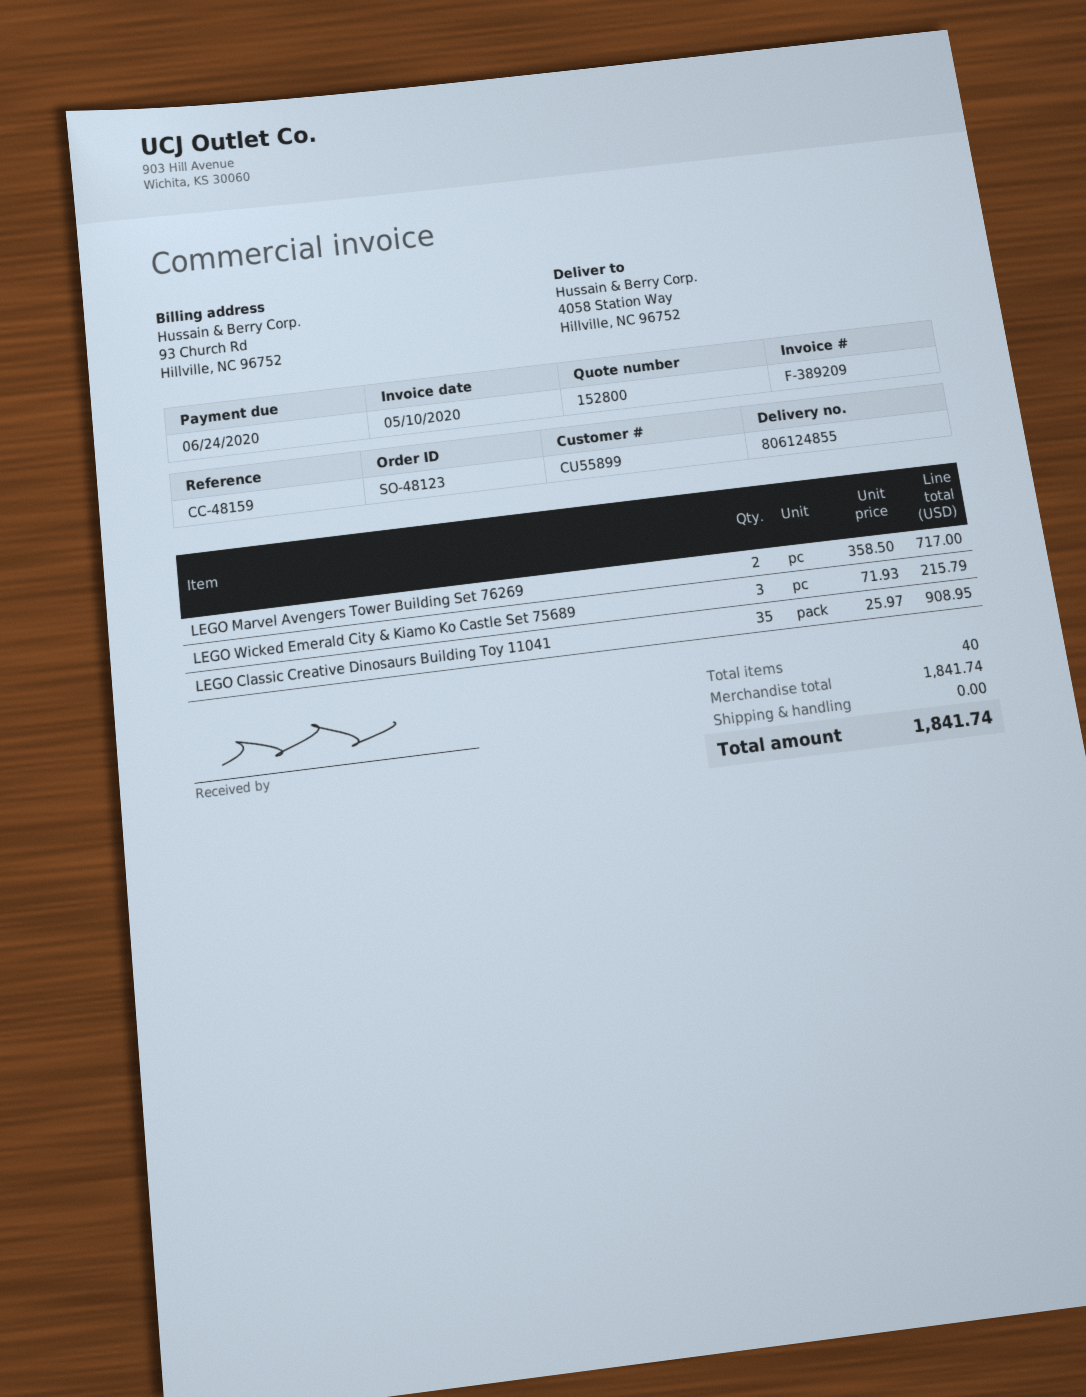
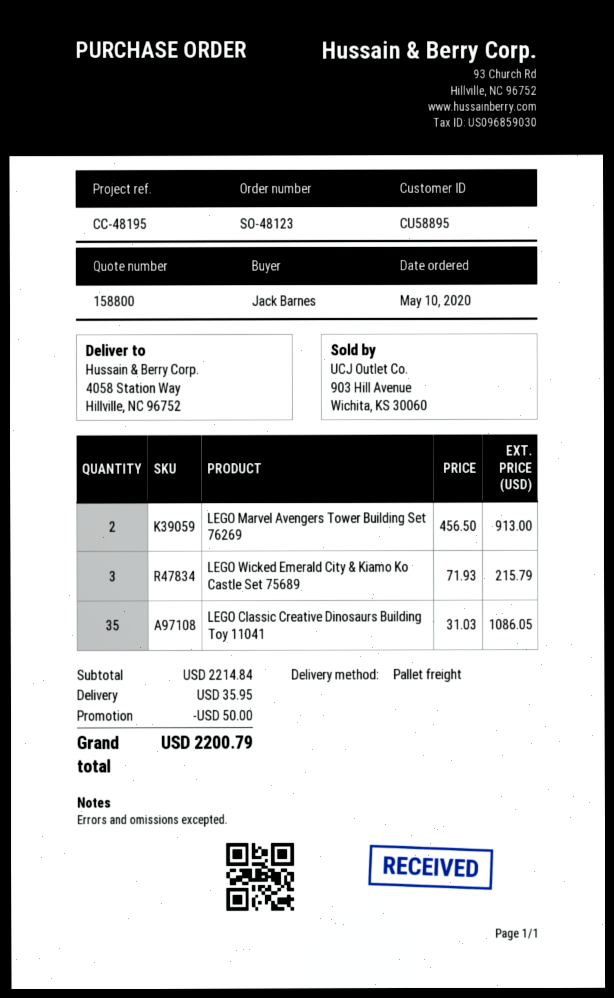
quote number: 152800 -> 158800
customer number: CU55899 -> CU58895
reference: CC-48159 -> CC-48195
LEGO Marvel Avengers Tower Building Set 76269: 2 x 358.50 = 717.00 -> 2 x 456.50 = 913.00
LEGO Classic Creative Dinosaurs Building Toy 11041: 35 x 25.97 = 908.95 -> 35 x 31.03 = 1086.05
subtotal: 1841.74 -> 2214.84
discount: none -> 50.00
shipping: 0.00 -> 35.95
total: 1841.74 -> 2200.79

